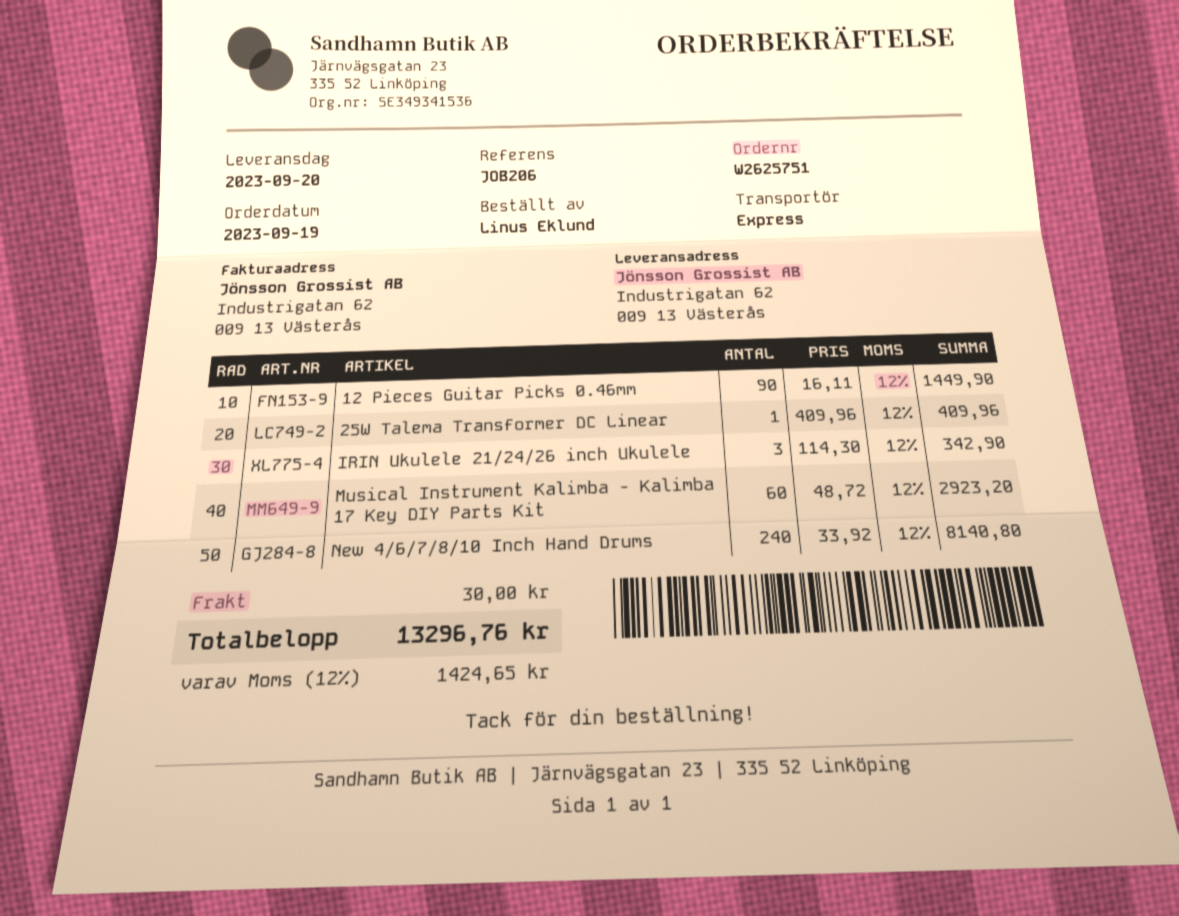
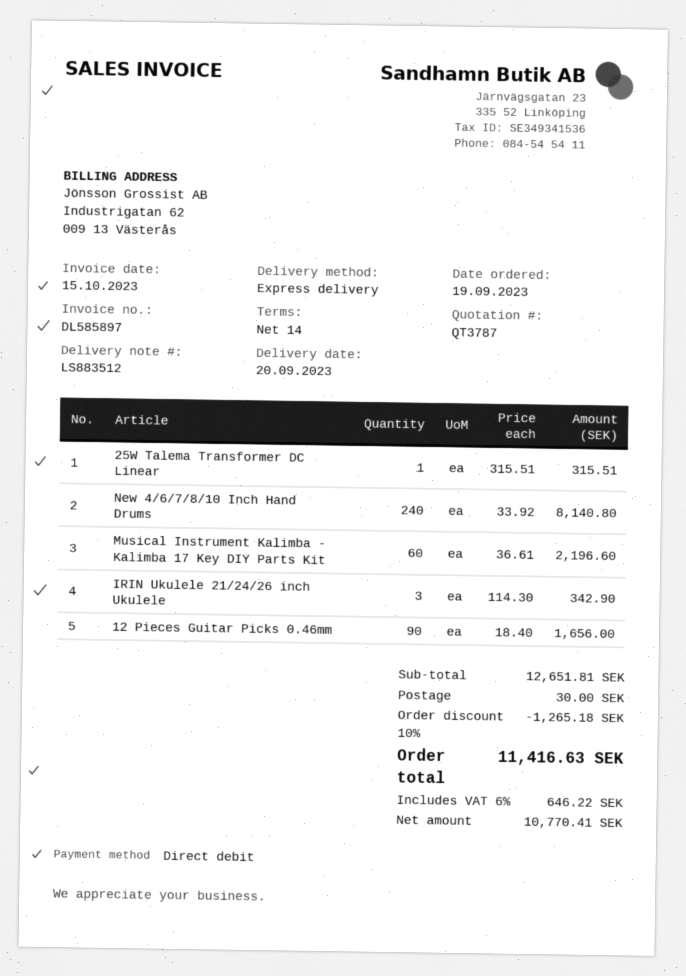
12 Pieces Guitar Picks 0.46mm: 90 x 16.11 = 1449.90 -> 90 x 18.40 = 1656.00
25W Talema Transformer DC Linear: 1 x 409.96 = 409.96 -> 1 x 315.51 = 315.51
Musical Instrument Kalimba - Kalimba 17 Key DIY Parts Kit: 60 x 48.72 = 2923.20 -> 60 x 36.61 = 2196.60
discount: none -> 10% = 1265.18
tax: 12% = 1424.65 -> 6% = 646.22
total: 13296.76 -> 11416.63

